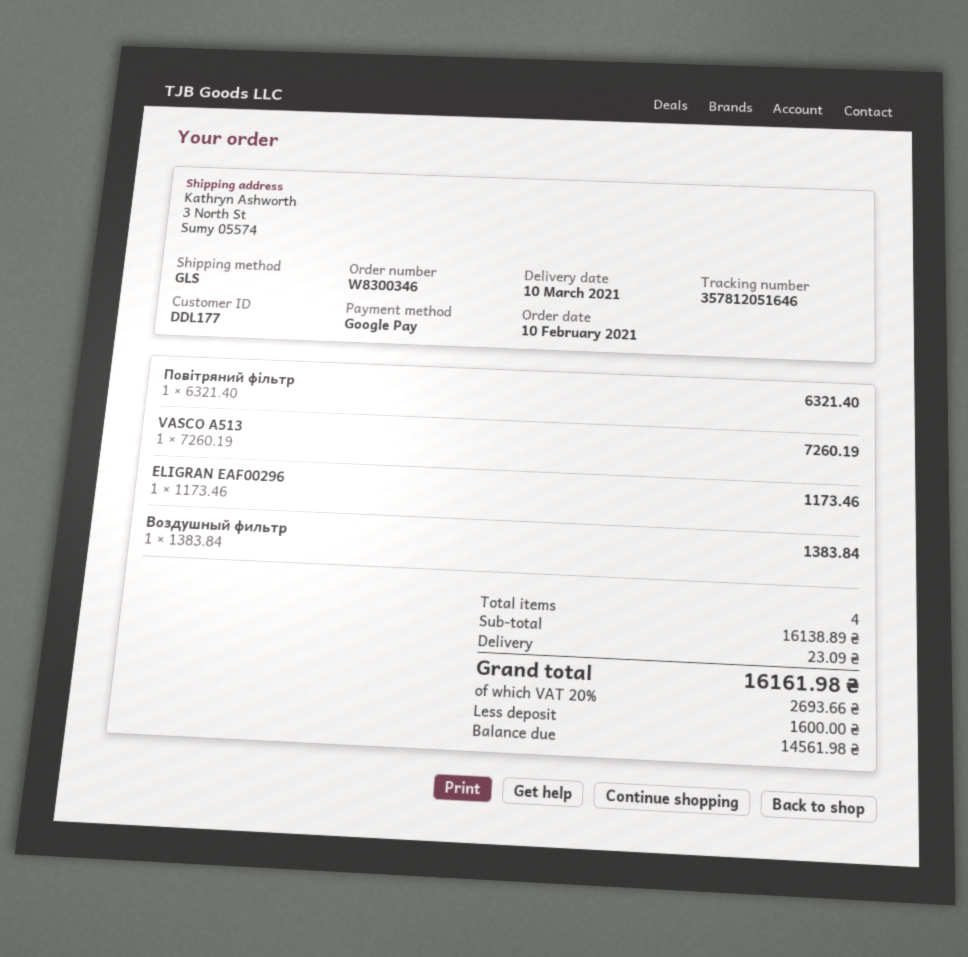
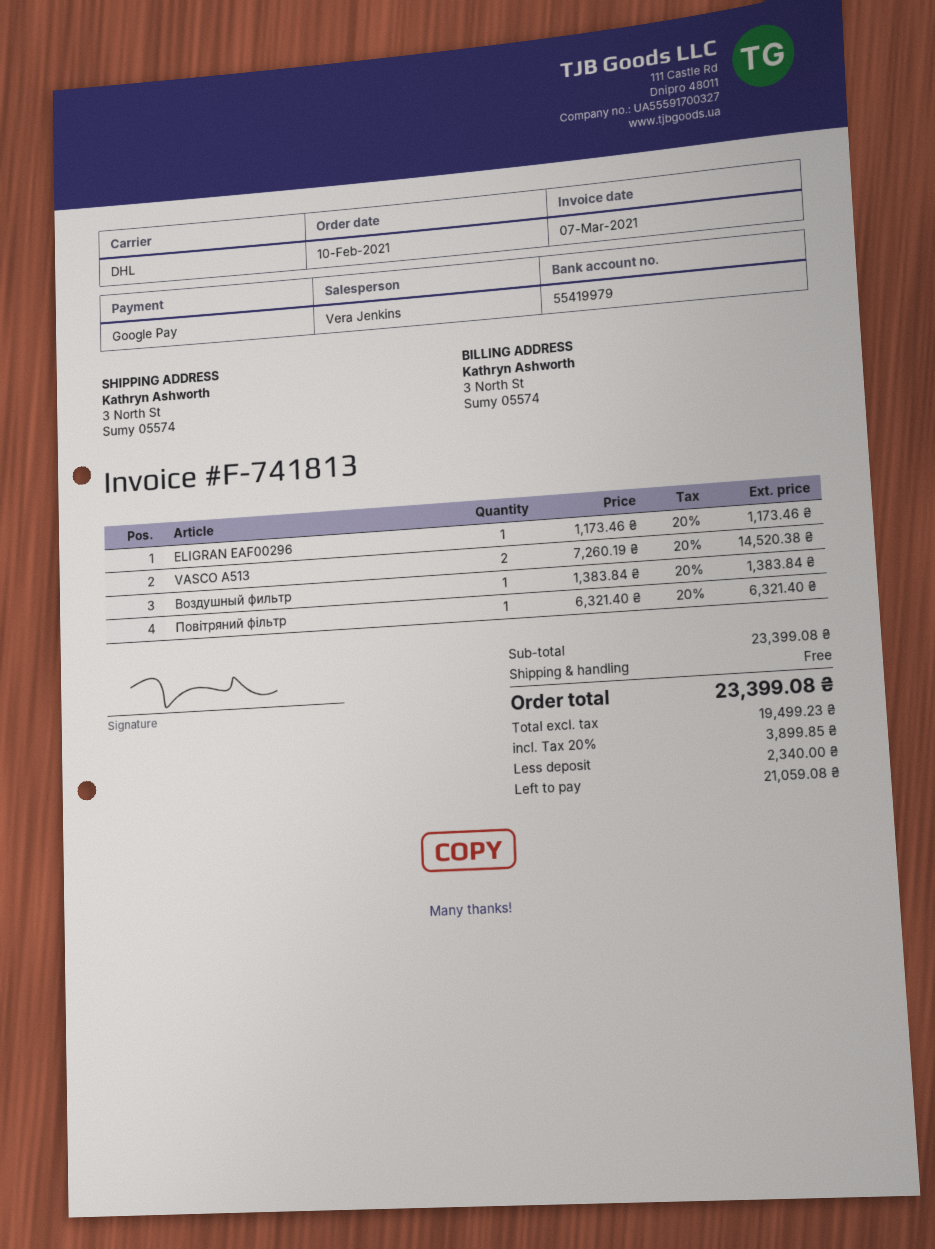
shipping method: GLS -> DHL
VASCO A513: 1 x 7260.19 = 7260.19 -> 2 x 7260.19 = 14520.38
subtotal: 16138.89 -> 23399.08
shipping: 23.09 -> 0.00
tax: 20% = 2693.66 -> 20% = 3899.85
total: 16161.98 -> 23399.08
deposit: 1600.00 -> 2340.00
balance: 14561.98 -> 21059.08

